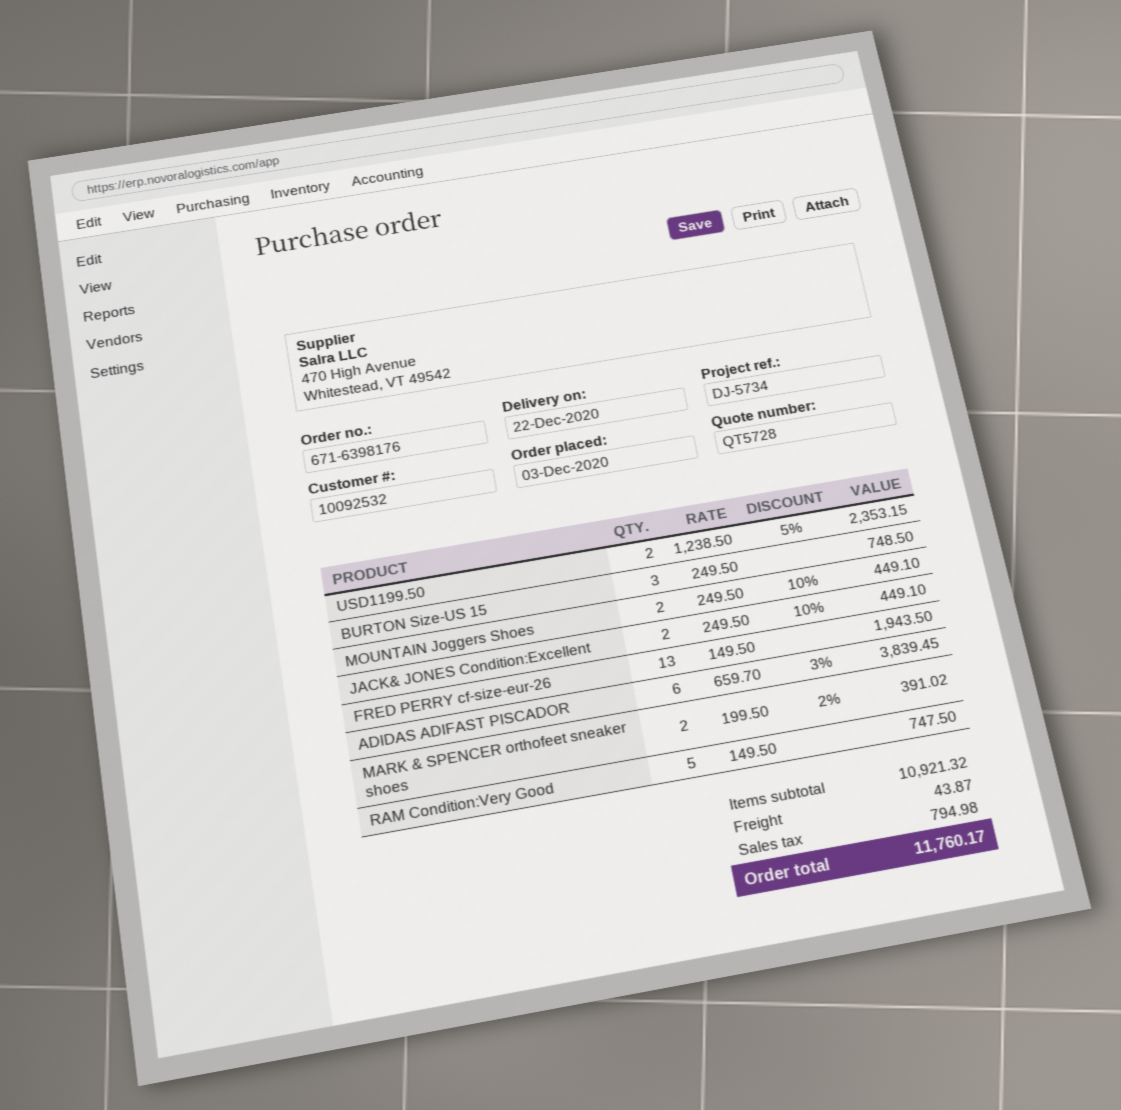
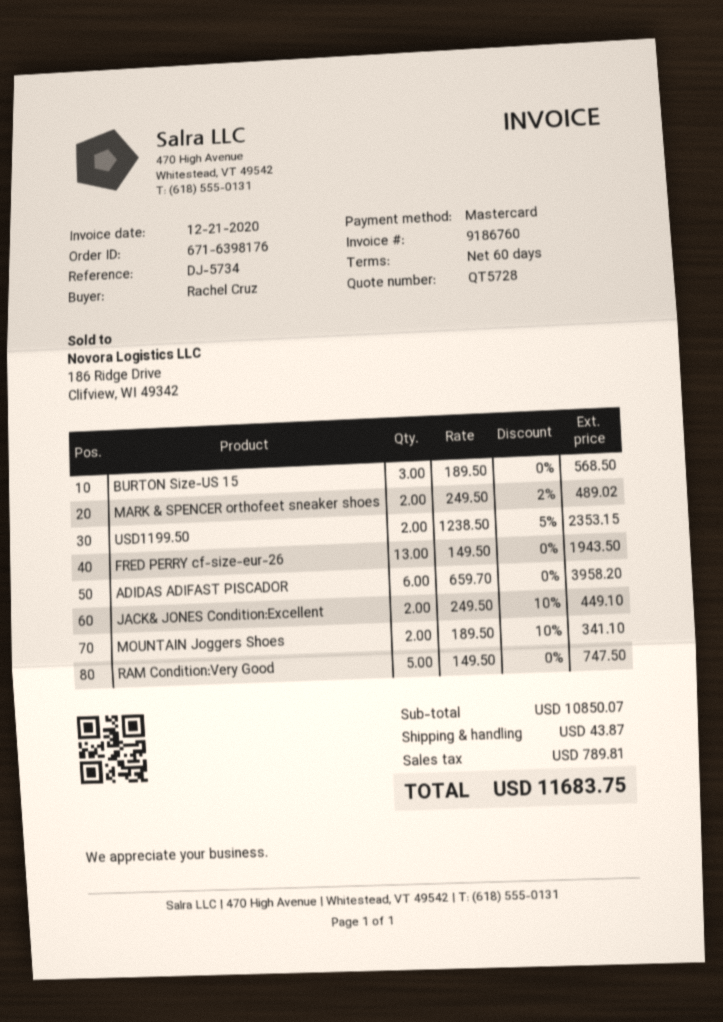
BURTON Size-US 15: 3 x 249.50 = 748.50 -> 3 x 189.50 = 568.50
MOUNTAIN Joggers Shoes: 2 x 249.50 - 10% = 449.10 -> 2 x 189.50 - 10% = 341.10
ADIDAS ADIFAST PISCADOR: 6 x 659.70 - 3% = 3839.45 -> 6 x 659.70 = 3958.20
MARK & SPENCER orthofeet sneaker shoes: 2 x 199.50 - 2% = 391.02 -> 2 x 249.50 - 2% = 489.02
subtotal: 10921.32 -> 10850.07
tax: 794.98 -> 789.81
total: 11760.17 -> 11683.75

